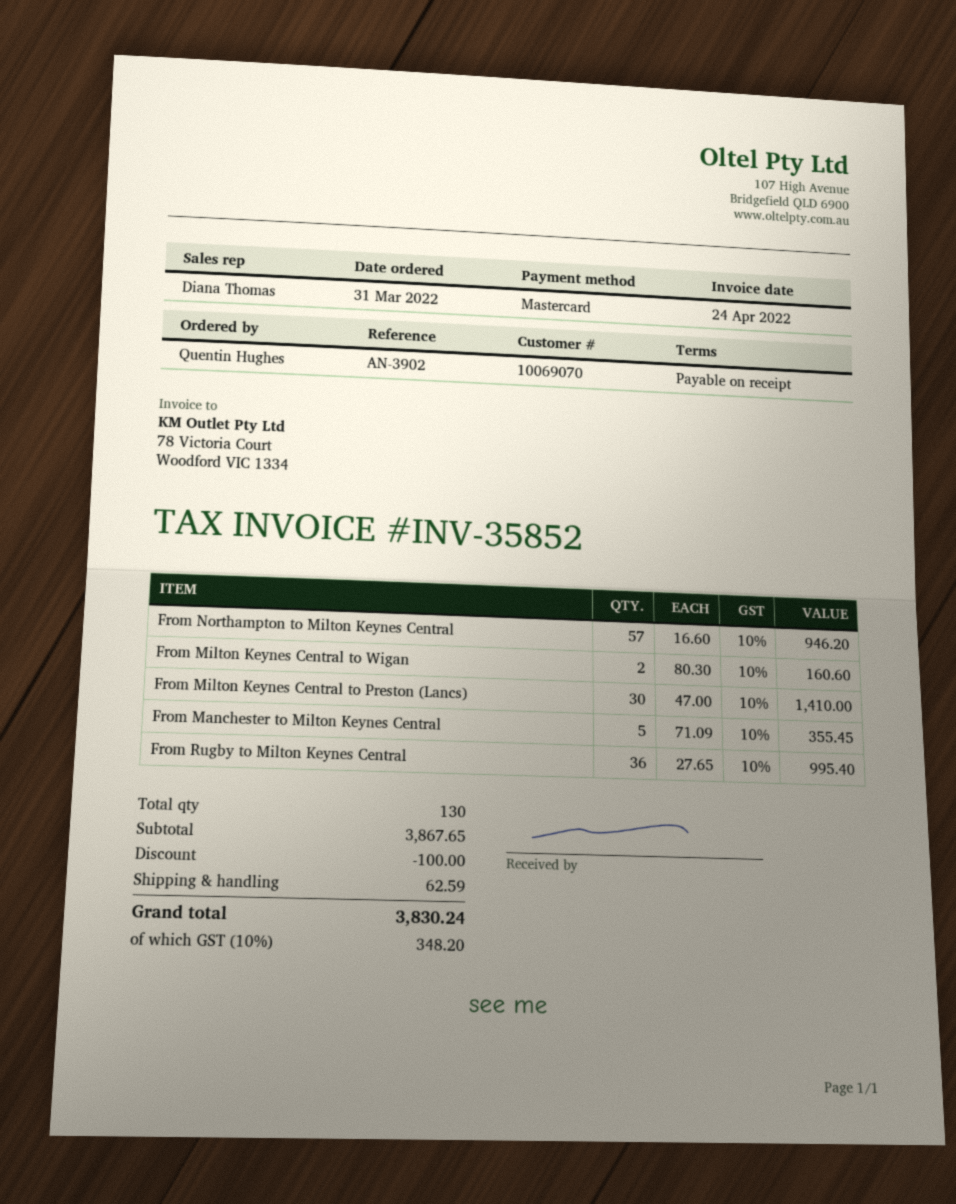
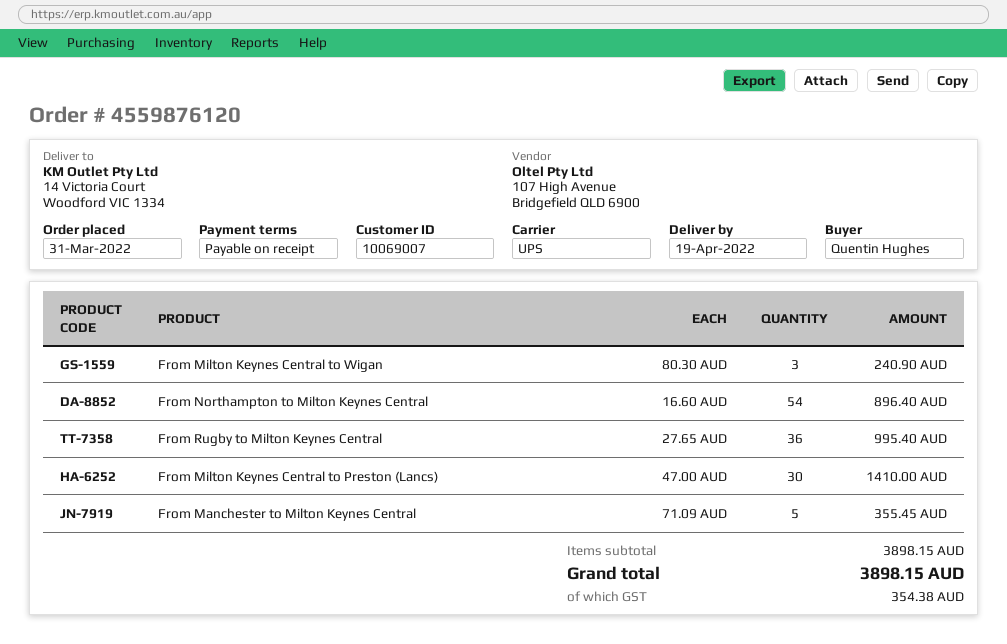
customer number: 10069070 -> 10069007
From Northampton to Milton Keynes Central: 57 x 16.60 = 946.20 -> 54 x 16.60 = 896.40
From Milton Keynes Central to Wigan: 2 x 80.30 = 160.60 -> 3 x 80.30 = 240.90
subtotal: 3867.65 -> 3898.15
discount: 100.00 -> none
shipping: 62.59 -> none
tax: 348.20 -> 354.38
total: 3830.24 -> 3898.15

